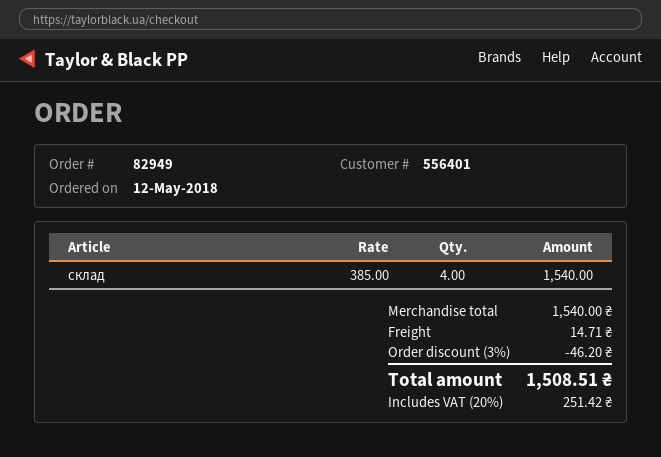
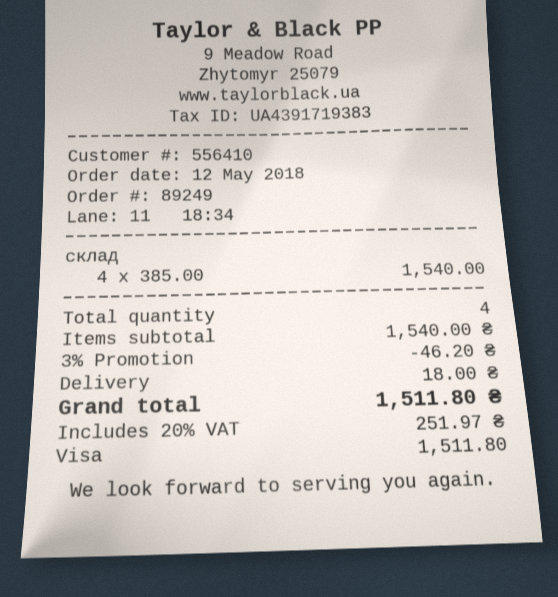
order number: 82949 -> 89249
customer number: 556401 -> 556410
shipping: 14.71 -> 18.00
tax: 20% = 251.42 -> 20% = 251.97
total: 1508.51 -> 1511.80

